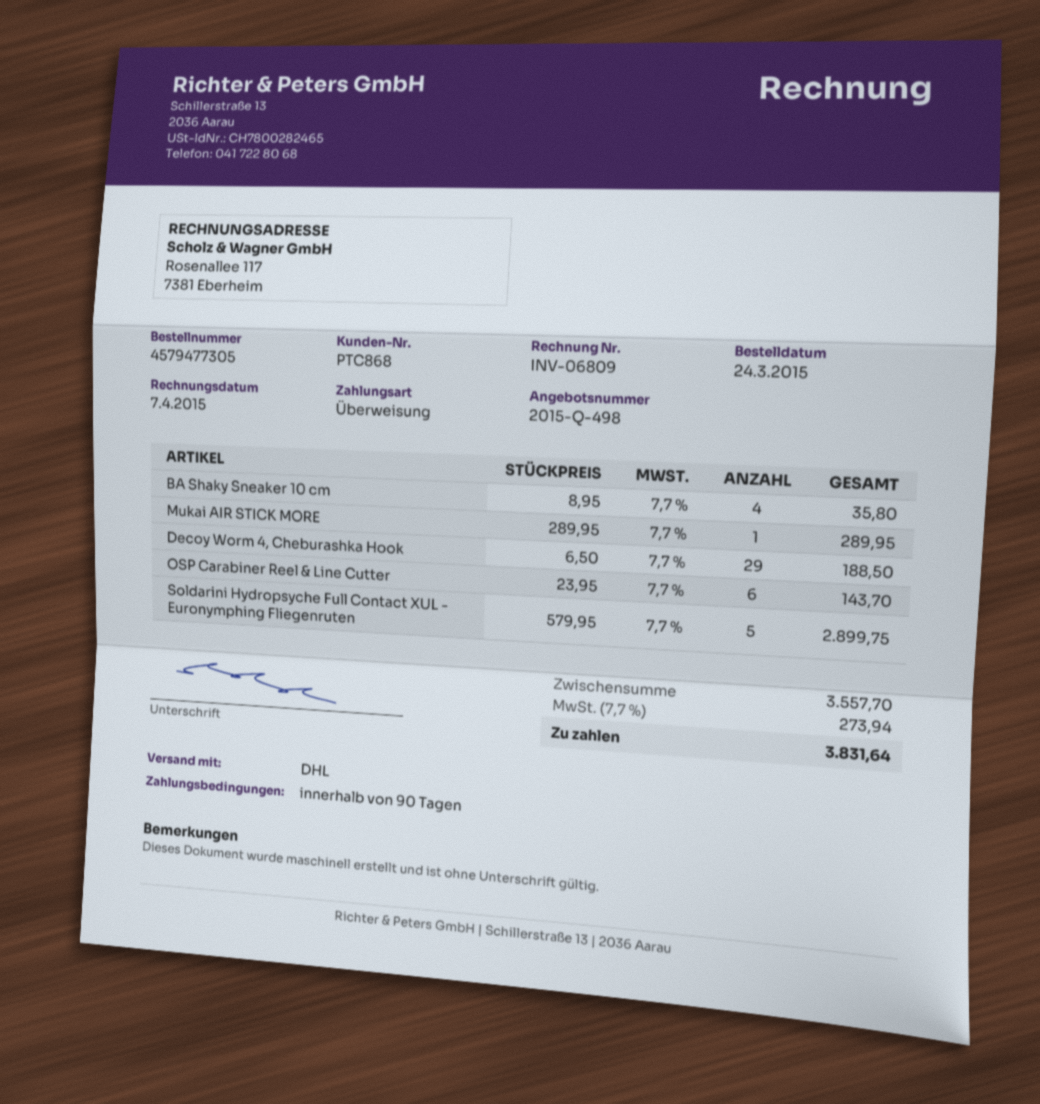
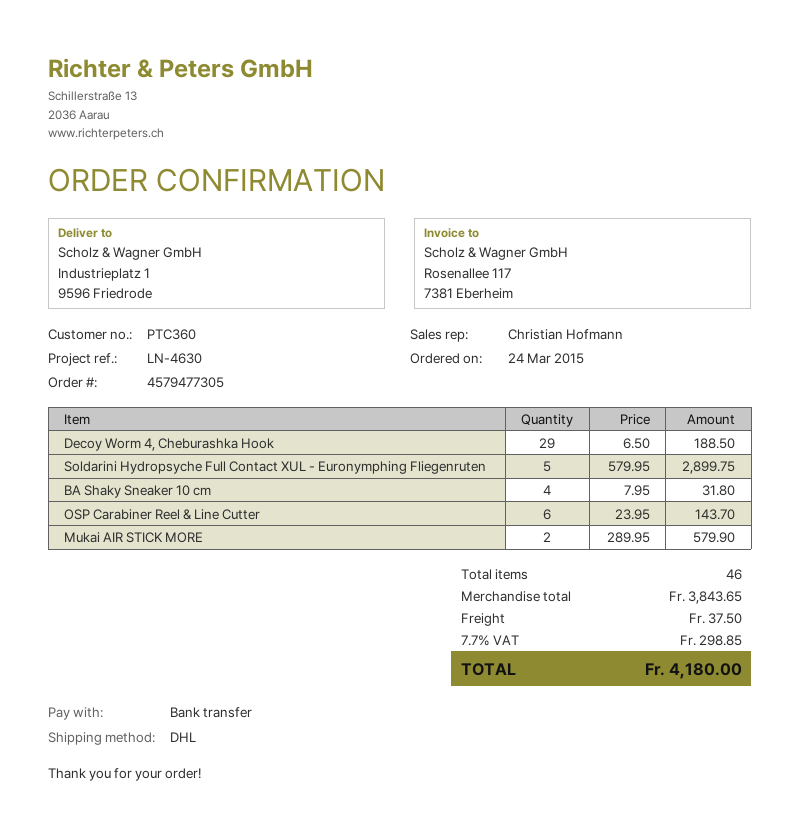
customer number: PTC868 -> PTC360
BA Shaky Sneaker 10 cm: 4 x 8.95 = 35.80 -> 4 x 7.95 = 31.80
Mukai AIR STICK MORE: 1 x 289.95 = 289.95 -> 2 x 289.95 = 579.90
subtotal: 3557.70 -> 3843.65
shipping: none -> 37.50
tax: 7.7% = 273.94 -> 7.7% = 298.85
total: 3831.64 -> 4180.00

